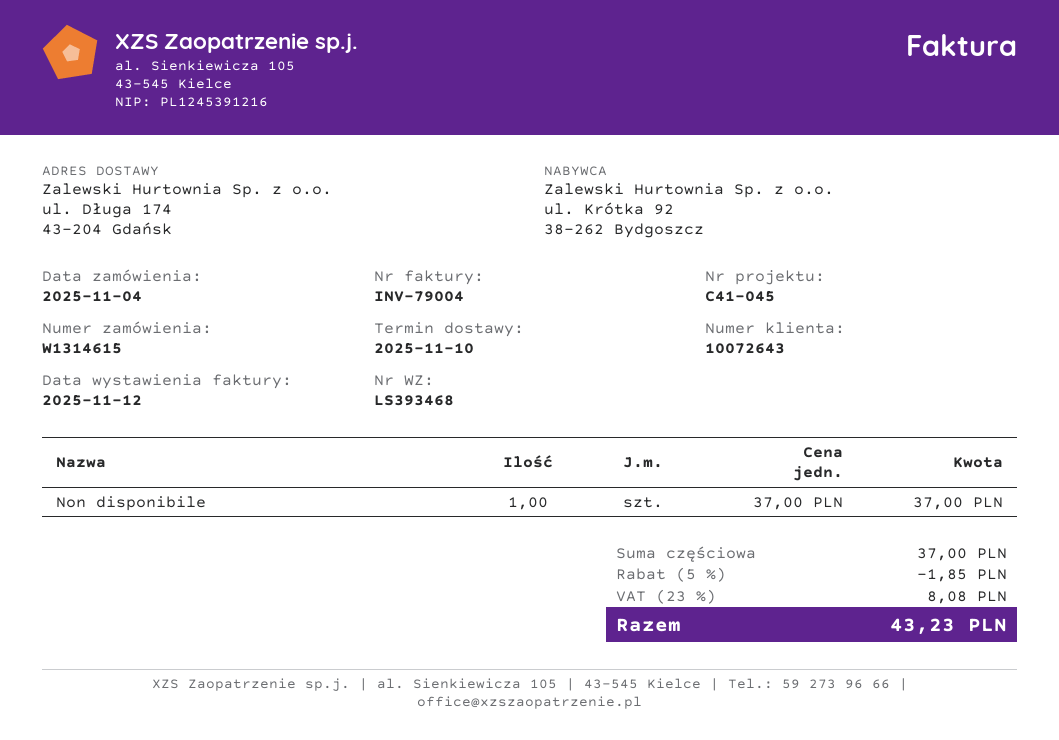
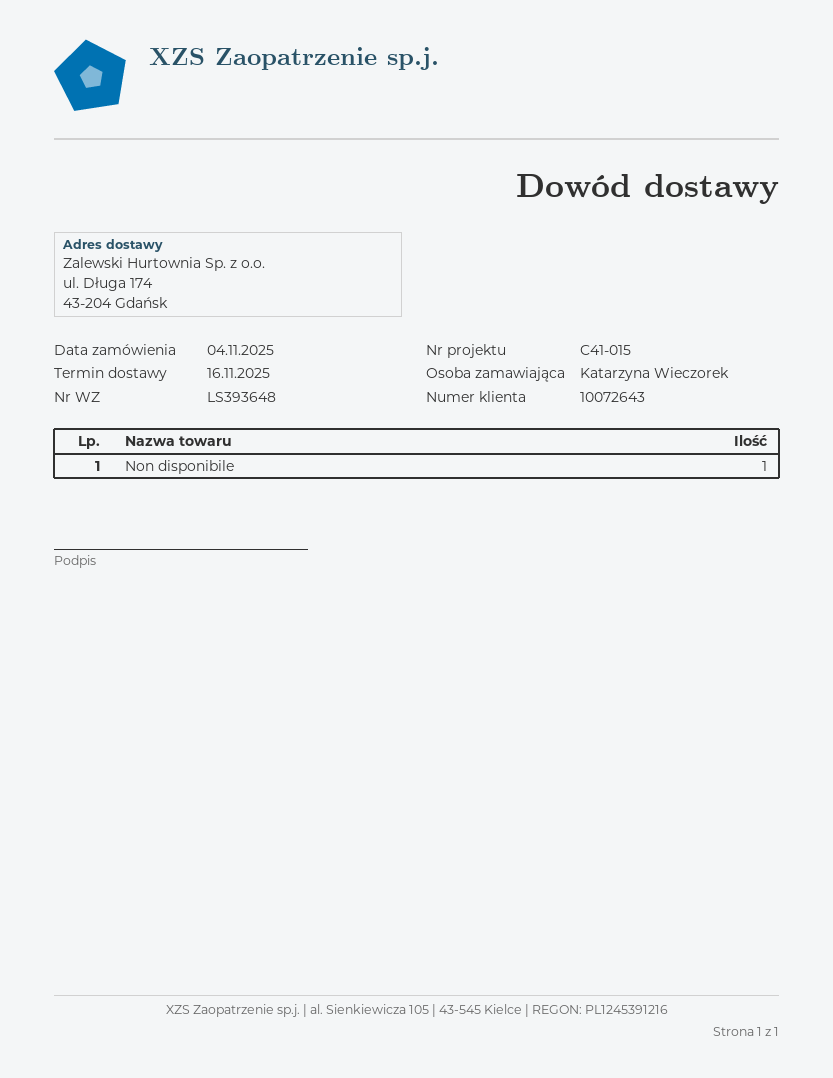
delivery note number: LS393468 -> LS393648
delivery date: 2025-11-10 -> 2025-11-16
reference: C41-045 -> C41-015

